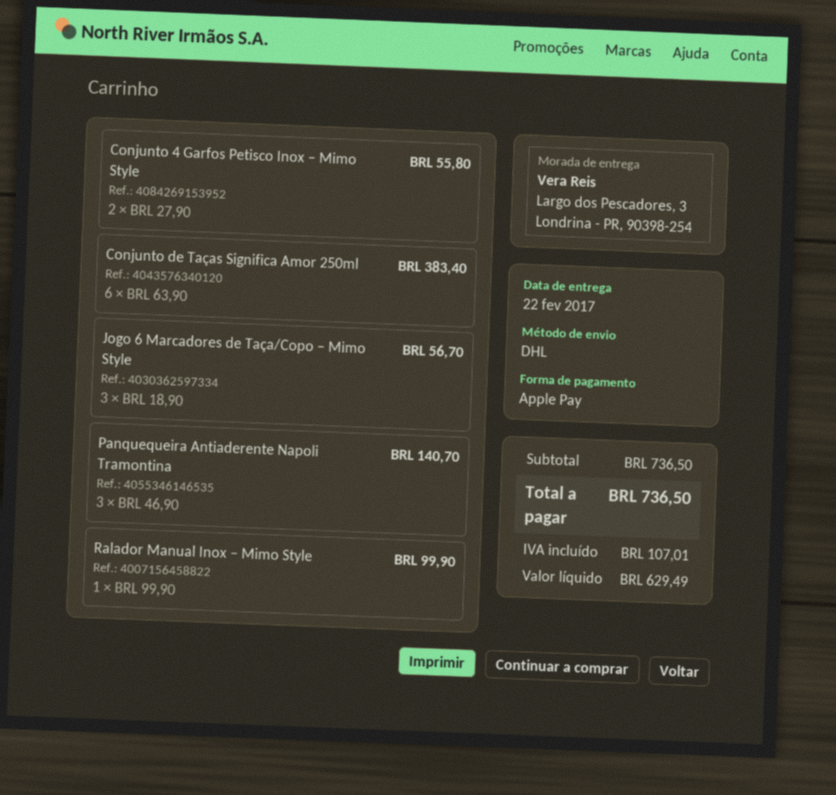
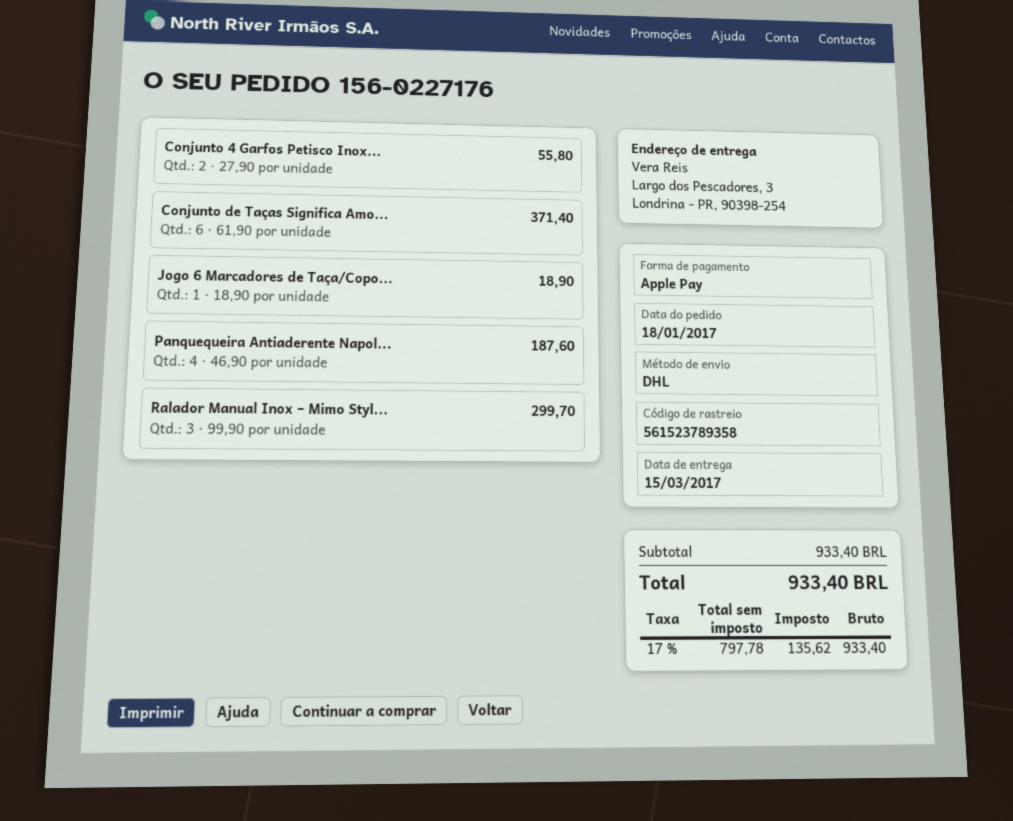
delivery date: 2017-02-22 -> 2017-03-15
Conjunto de Taças Significa Amor 250ml: 6 x 63.90 = 383.40 -> 6 x 61.90 = 371.40
Jogo 6 Marcadores de Taça/Copo – Mimo Style: 3 x 18.90 = 56.70 -> 1 x 18.90 = 18.90
Panquequeira Antiaderente Napoli Tramontina: 3 x 46.90 = 140.70 -> 4 x 46.90 = 187.60
Ralador Manual Inox – Mimo Style: 1 x 99.90 = 99.90 -> 3 x 99.90 = 299.70
subtotal: 736.50 -> 933.40
net: 629.49 -> 797.78
tax: 107.01 -> 135.62
total: 736.50 -> 933.40

